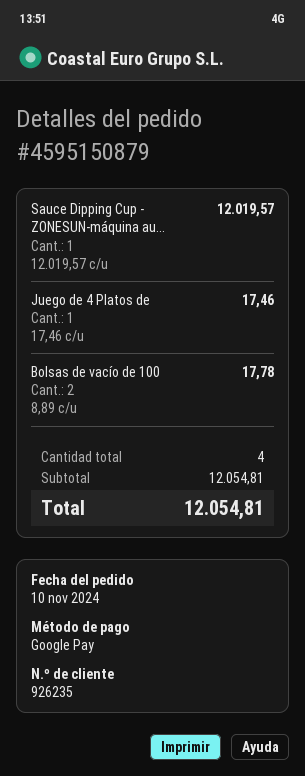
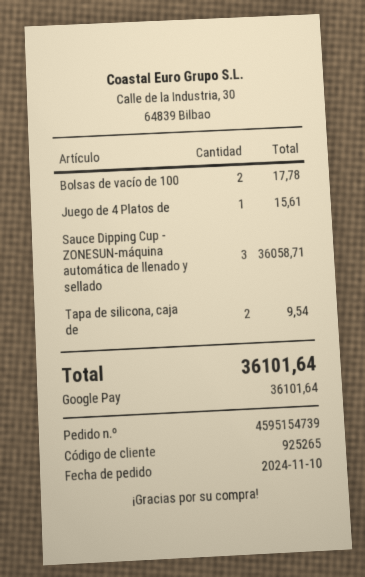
order number: 4595150879 -> 4595154739
customer number: 926235 -> 925265
Sauce Dipping Cup - ZONESUN-máquina au...: 1 for 12019.57 -> 3 for 36058.71
Juego de 4 Platos de: 1 for 17.46 -> 1 for 15.61
Tapa de silicona, caja de: none -> 2 for 9.54
total: 12054.81 -> 36101.64

